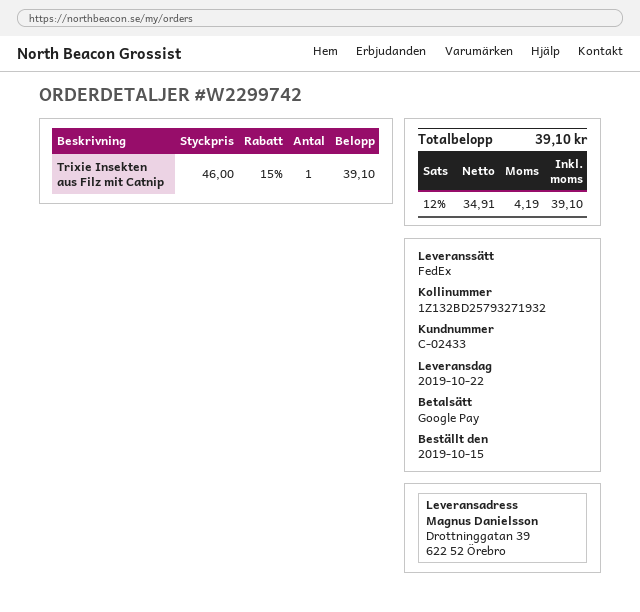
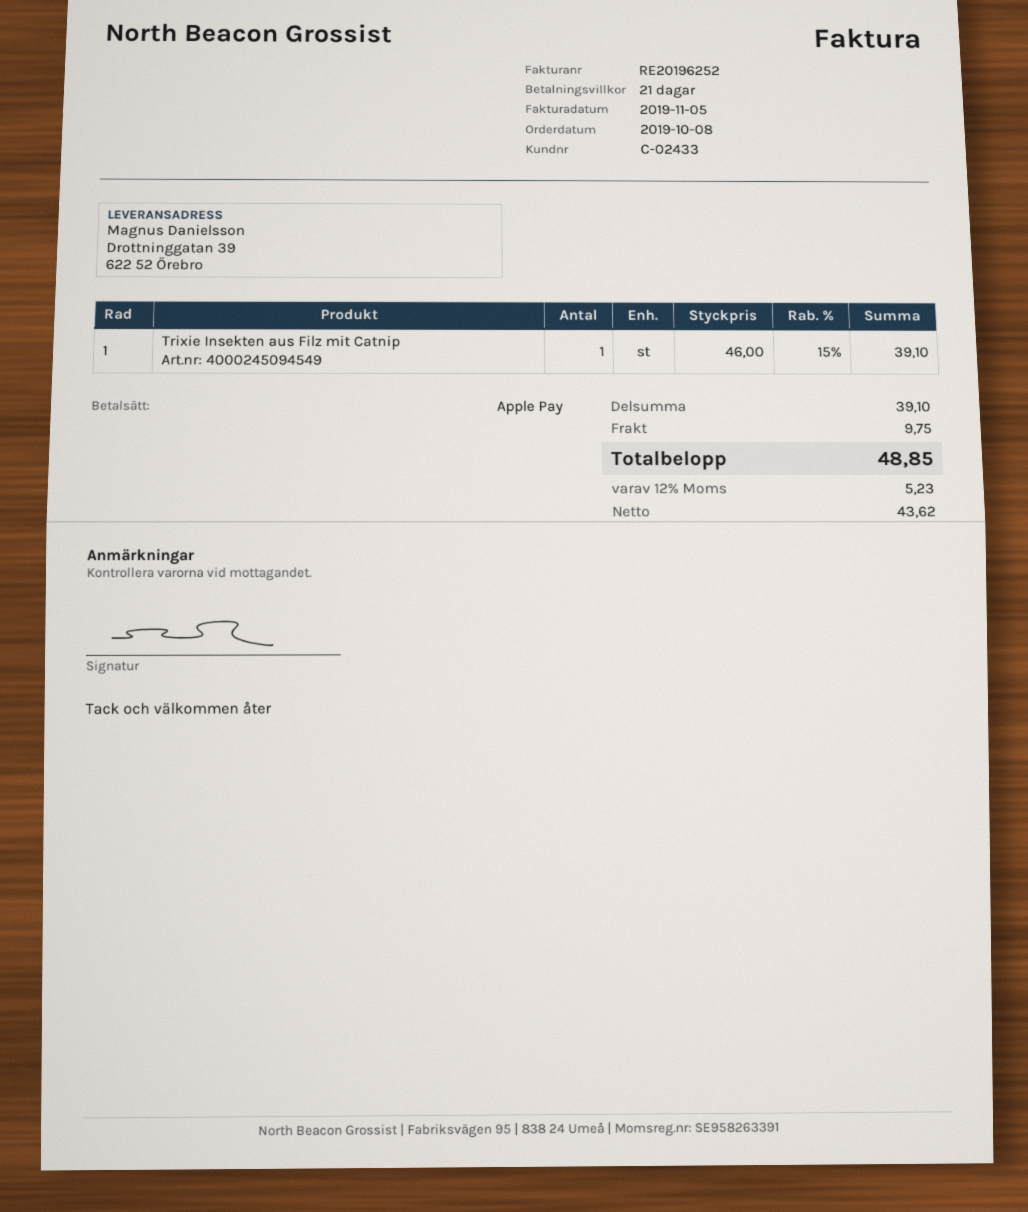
order date: 2019-10-15 -> 2019-10-08
payment method: Google Pay -> Apple Pay
shipping: none -> 9.75
net: 34.91 -> 43.62
tax: 12% = 4.19 -> 12% = 5.23
total: 39.10 -> 48.85

